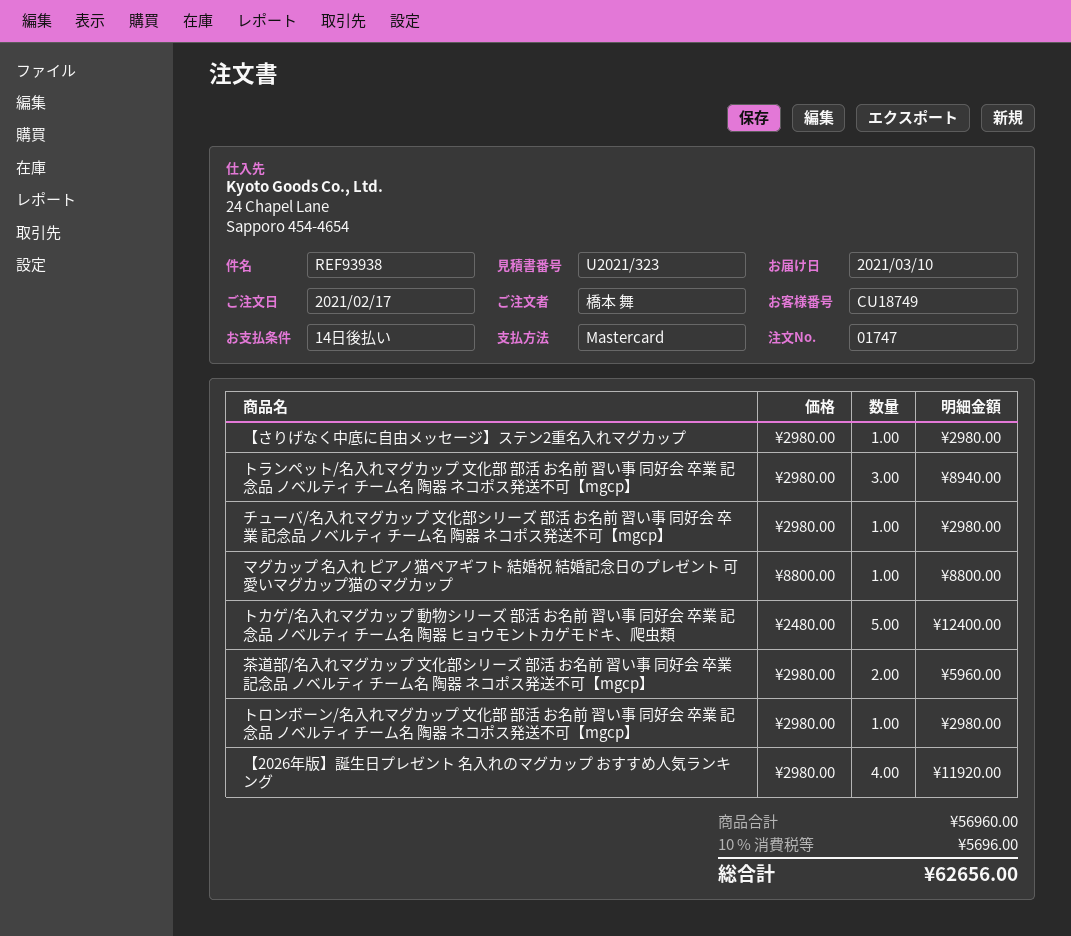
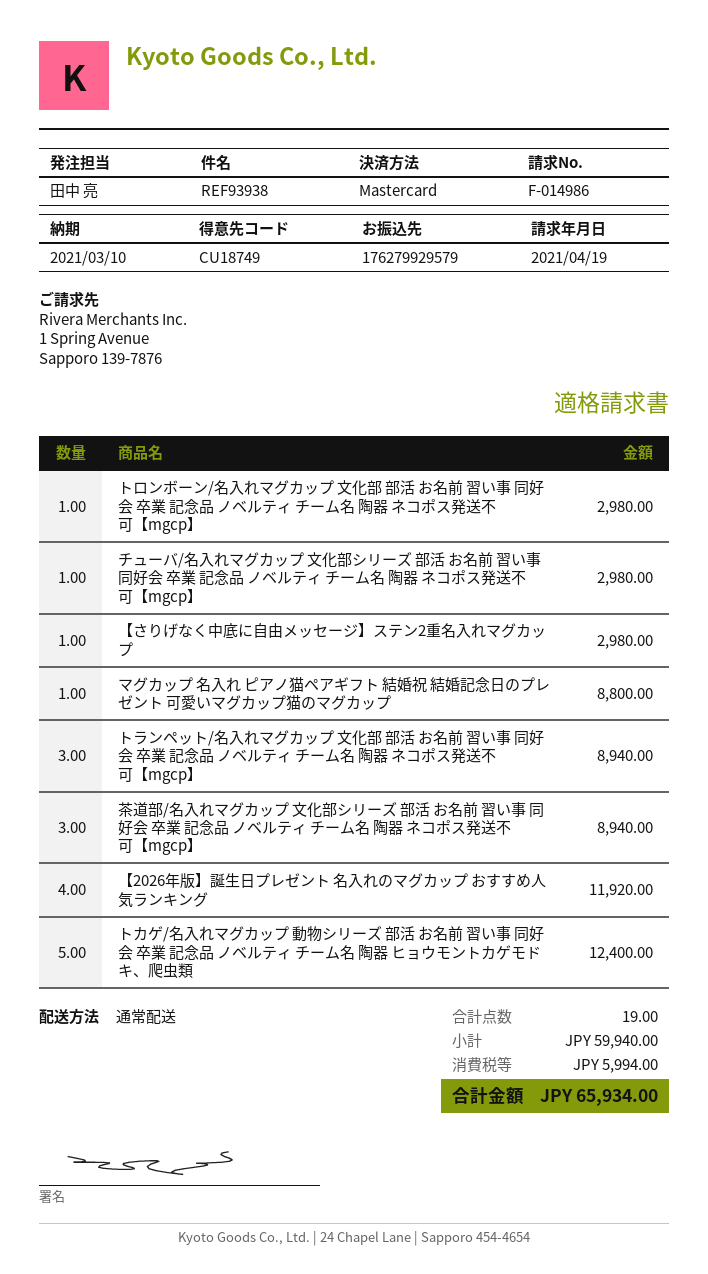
ordered by: 橋本 舞 -> 田中 亮
茶道部/名入れマグカップ 文化部シリーズ 部活 お名前 習い事 同好会 卒業 記念品 ノベルティ チーム名 陶器 ネコポス発送不可【mgcp】: 2 for 5960.00 -> 3 for 8940.00
subtotal: 56960.00 -> 59940.00
tax: 5696.00 -> 5994.00
total: 62656.00 -> 65934.00

